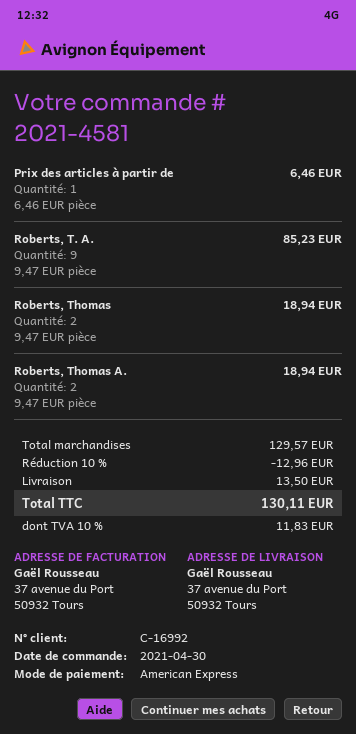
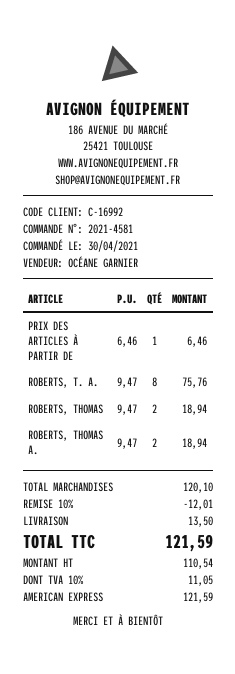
Roberts, T. A.: 9 x 9.47 = 85.23 -> 8 x 9.47 = 75.76
subtotal: 129.57 -> 120.10
discount: 10% = 12.96 -> 10% = 12.01
tax: 10% = 11.83 -> 10% = 11.05
total: 130.11 -> 121.59

